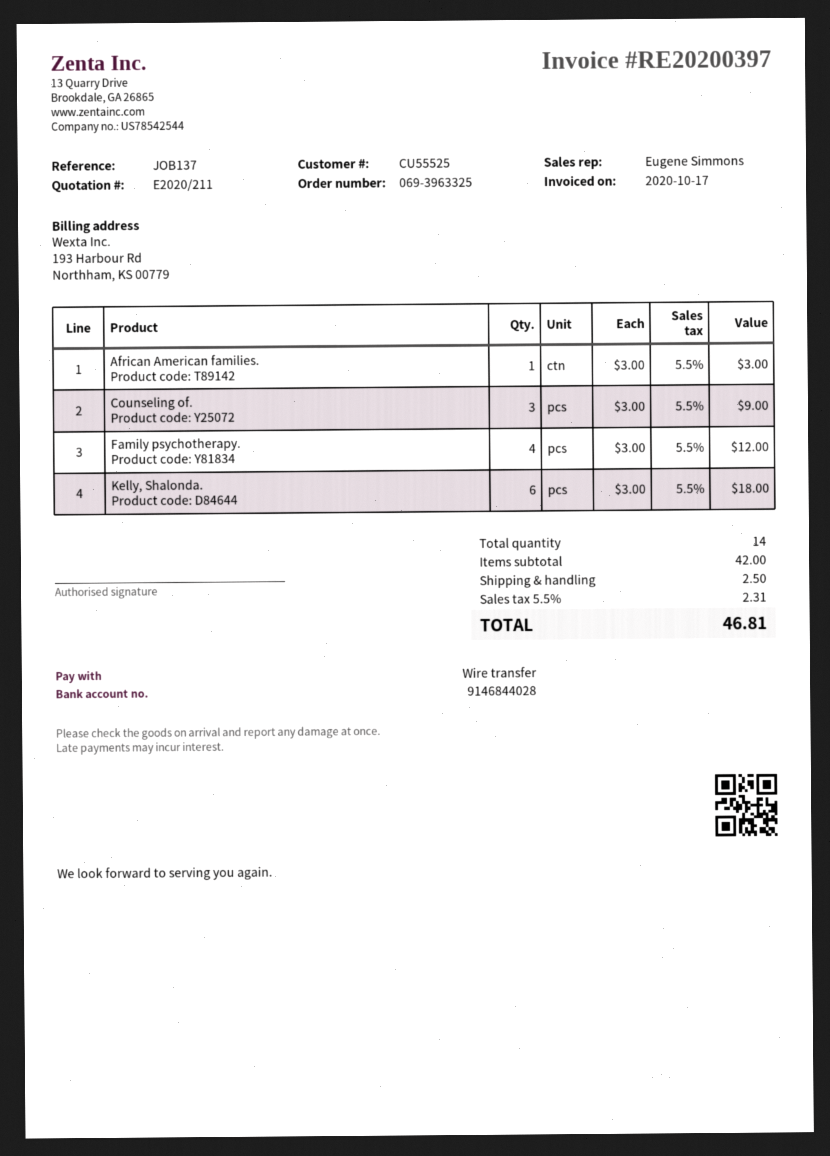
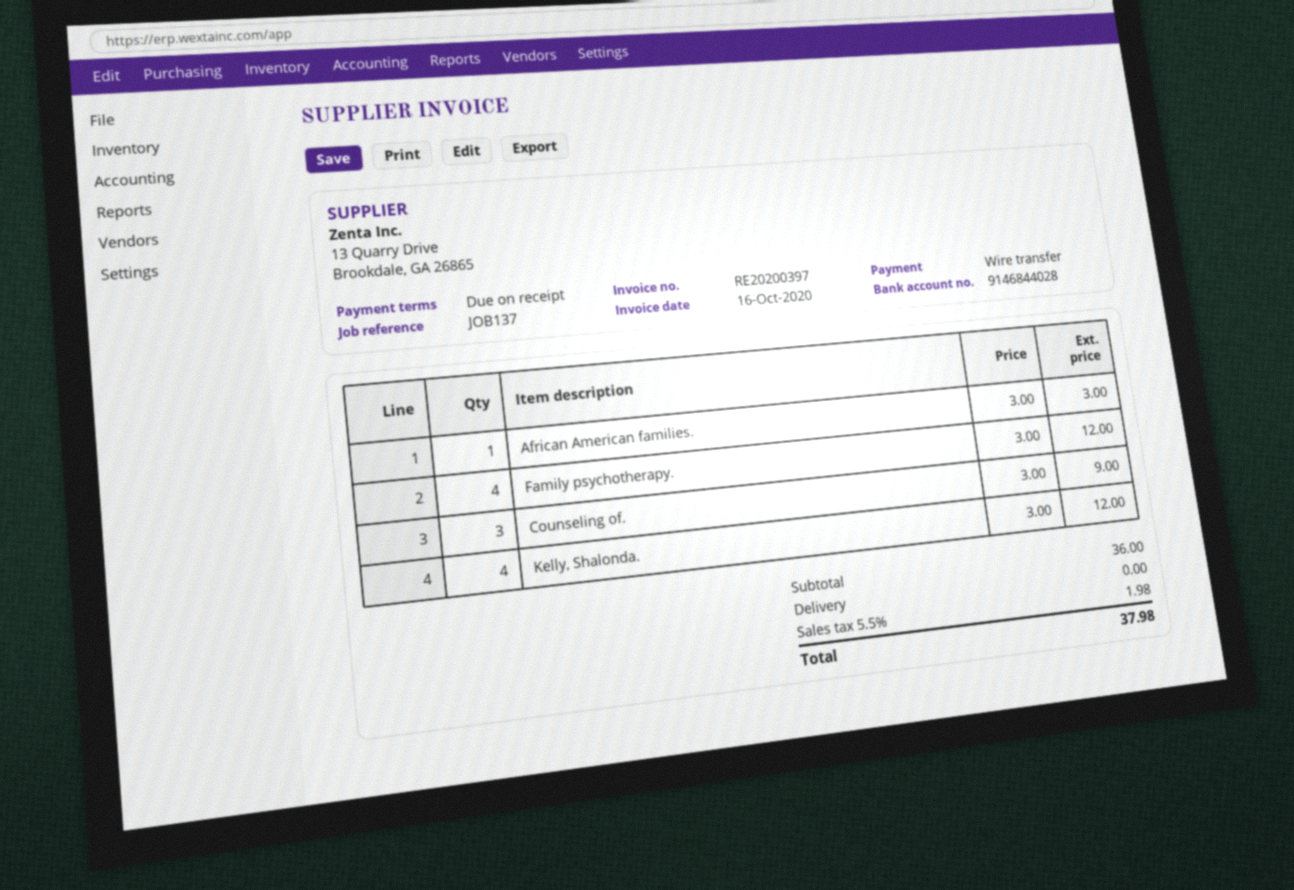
invoice date: 2020-10-17 -> 2020-10-16
Kelly, Shalonda.: 6 x 3.00 = 18.00 -> 4 x 3.00 = 12.00
subtotal: 42.00 -> 36.00
shipping: 2.50 -> 0.00
tax: 5.5% = 2.31 -> 5.5% = 1.98
total: 46.81 -> 37.98

